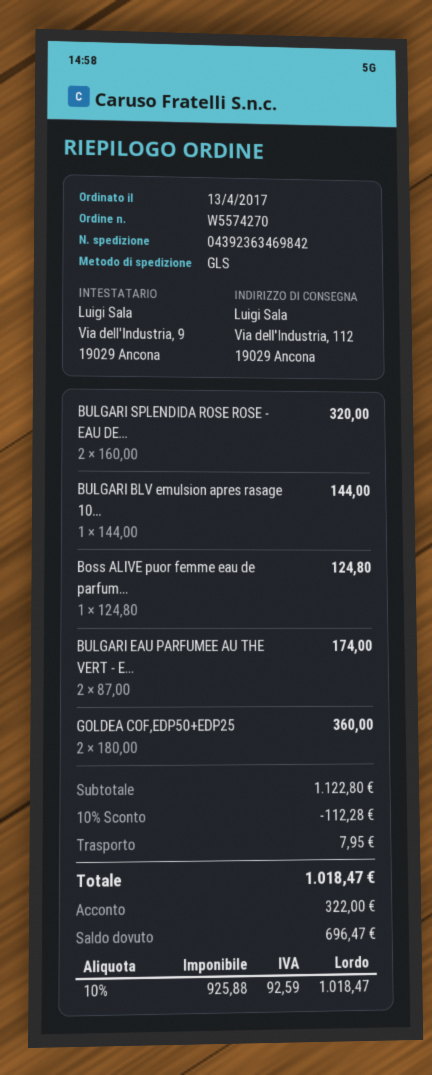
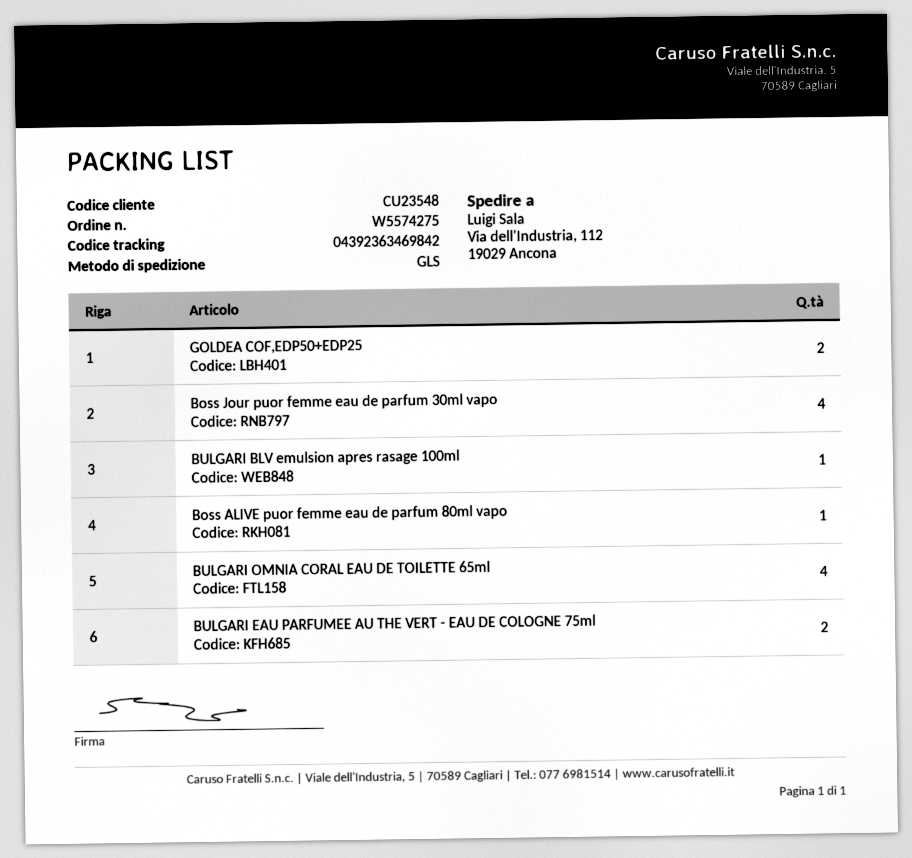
order number: W5574270 -> W5574275
BULGARI SPLENDIDA ROSE ROSE - EAU DE...: 2 -> none
Boss Jour puor femme eau de parfum 30ml vapo: none -> 4
BULGARI OMNIA CORAL EAU DE TOILETTE 65ml: none -> 4

